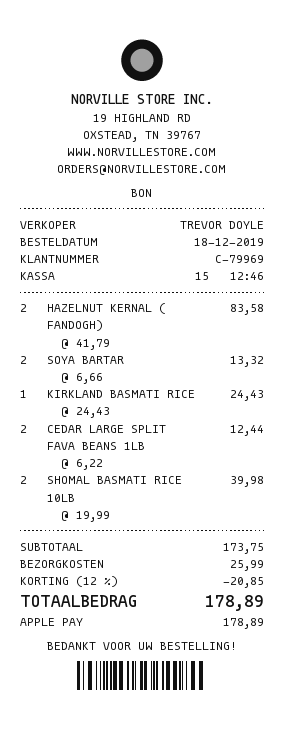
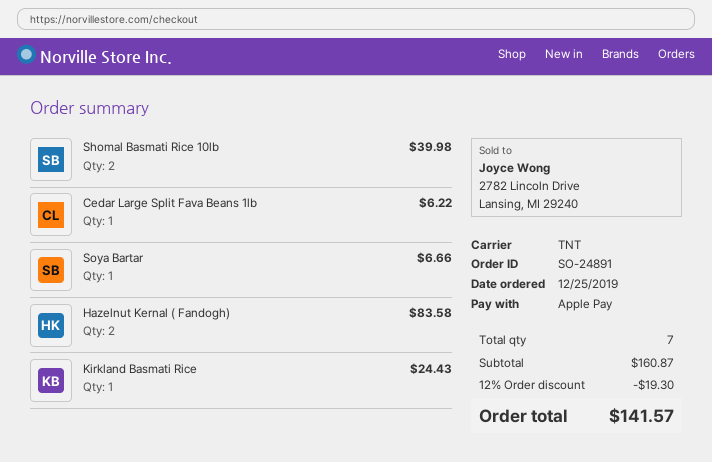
order date: 2019-12-18 -> 2019-12-25
SOYA BARTAR: 2 for 13.32 -> 1 for 6.66
CEDAR LARGE SPLIT FAVA BEANS 1LB: 2 for 12.44 -> 1 for 6.22
subtotal: 173.75 -> 160.87
discount: 12% = 20.85 -> 12% = 19.30
shipping: 25.99 -> none
total: 178.89 -> 141.57

